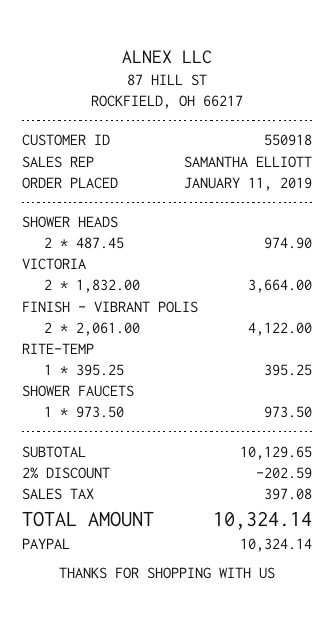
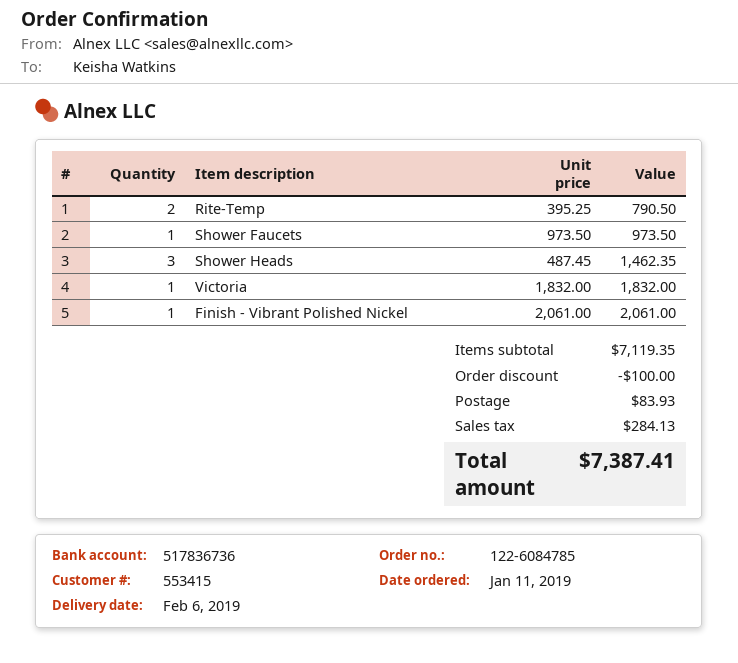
customer number: 550918 -> 553415
SHOWER HEADS: 2 x 487.45 = 974.90 -> 3 x 487.45 = 1462.35
VICTORIA: 2 x 1832.00 = 3664.00 -> 1 x 1832.00 = 1832.00
FINISH - VIBRANT POLIS: 2 x 2061.00 = 4122.00 -> 1 x 2061.00 = 2061.00
RITE-TEMP: 1 x 395.25 = 395.25 -> 2 x 395.25 = 790.50
subtotal: 10129.65 -> 7119.35
discount: 202.59 -> 100.00
shipping: none -> 83.93
tax: 397.08 -> 284.13
total: 10324.14 -> 7387.41

